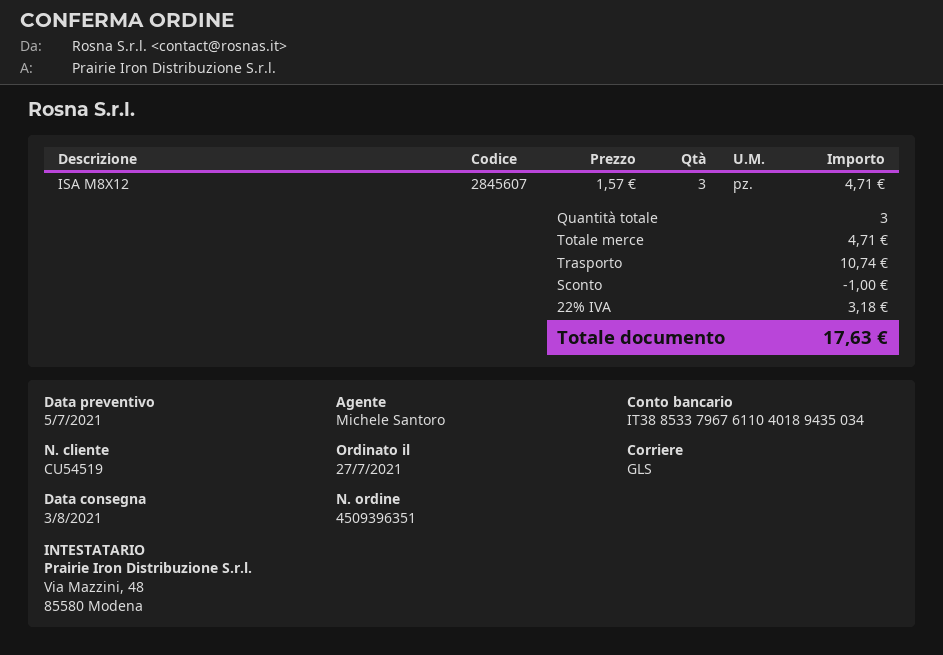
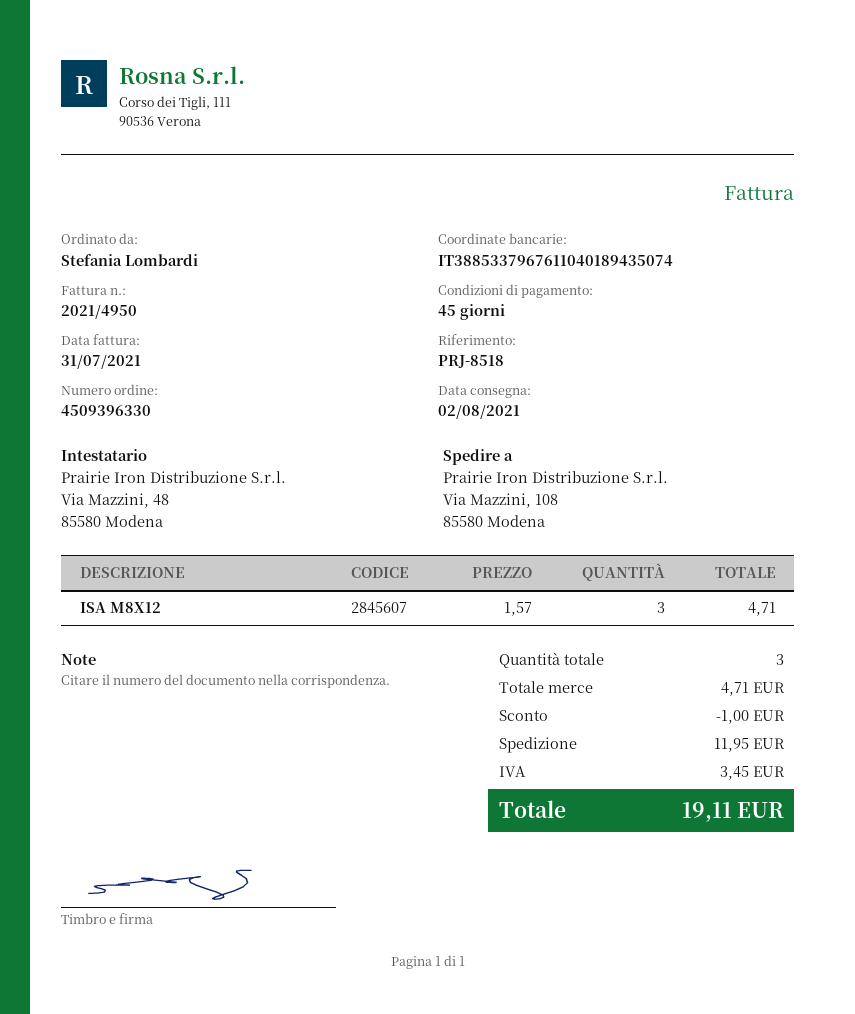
order number: 4509396351 -> 4509396330
delivery date: 2021-08-03 -> 2021-08-02
bank account: IT3885337967611040189435034 -> IT3885337967611040189435074
shipping: 10.74 -> 11.95
tax: 3.18 -> 3.45
total: 17.63 -> 19.11

